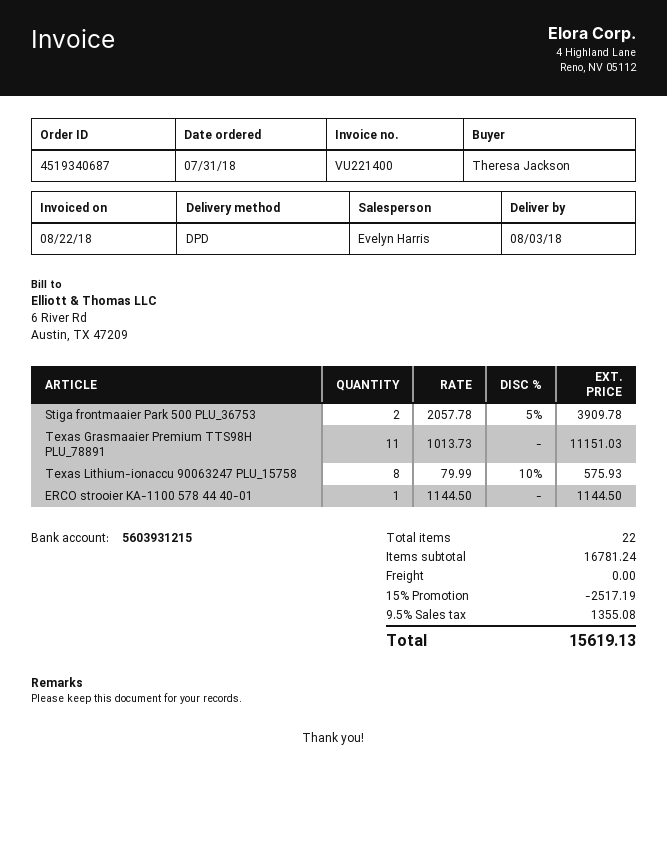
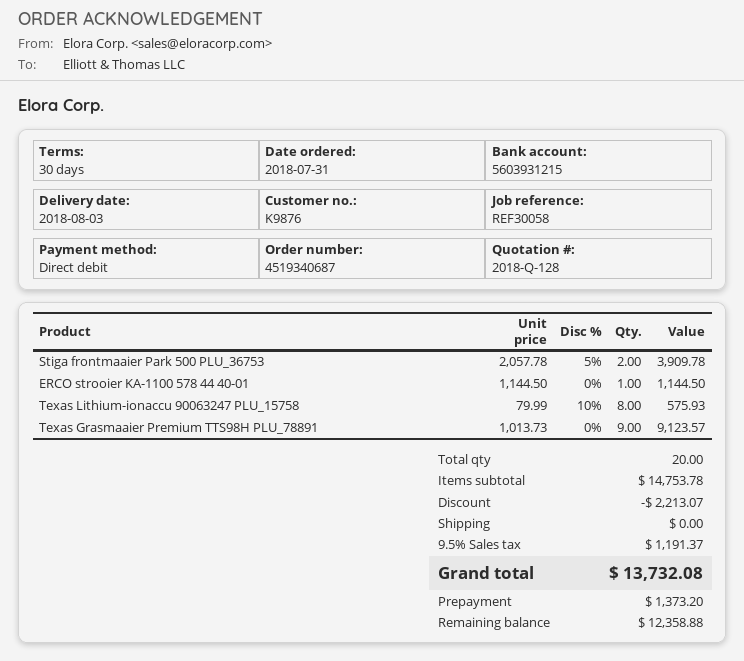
Texas Grasmaaier Premium TTS98H PLU_78891: 11 x 1013.73 = 11151.03 -> 9 x 1013.73 = 9123.57
total quantity: 22 -> 20
subtotal: 16781.24 -> 14753.78
discount: 2517.19 -> 2213.07
tax: 9.5% = 1355.08 -> 9.5% = 1191.37
total: 15619.13 -> 13732.08

